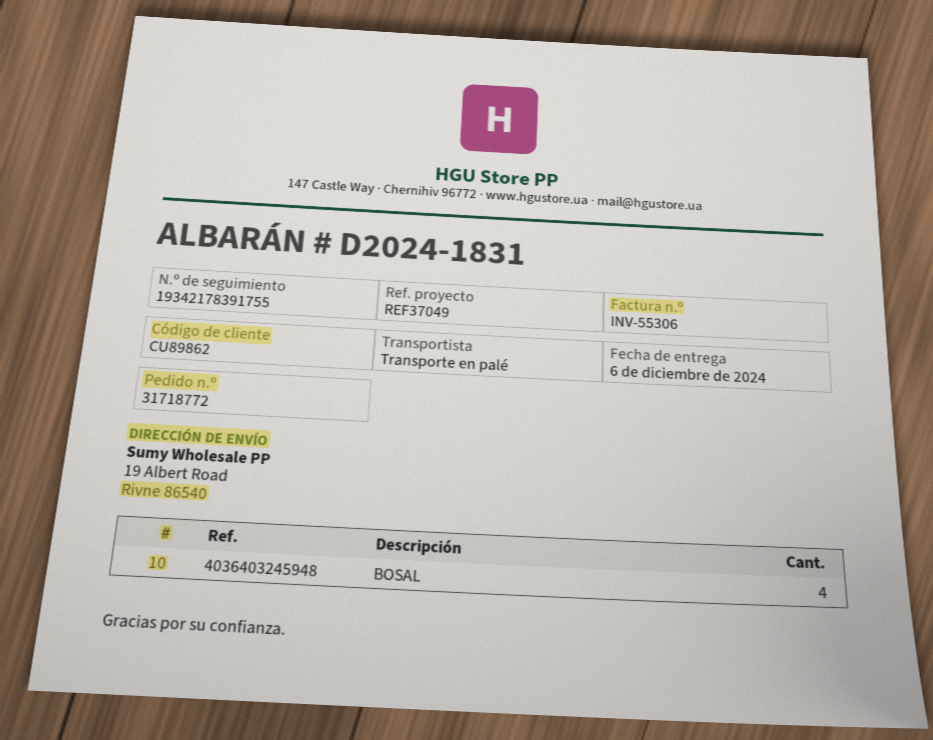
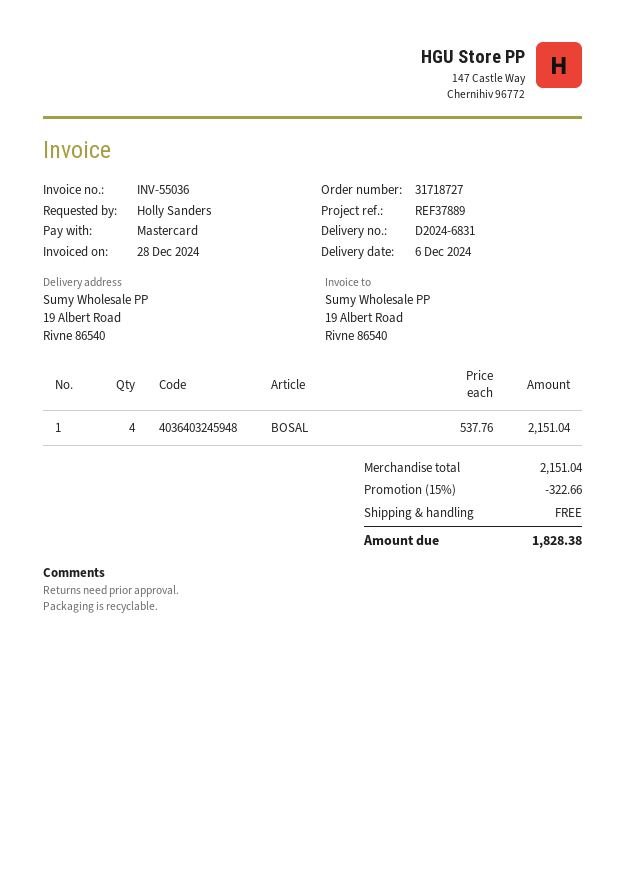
order number: 31718772 -> 31718727
delivery note number: D2024-1831 -> D2024-6831
invoice number: INV-55306 -> INV-55036
reference: REF37049 -> REF37889

